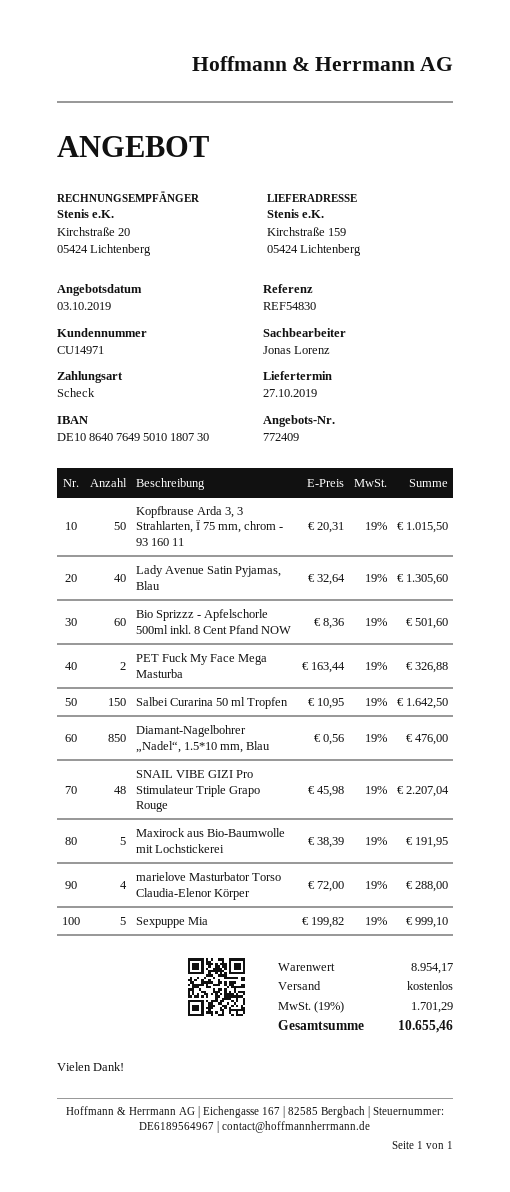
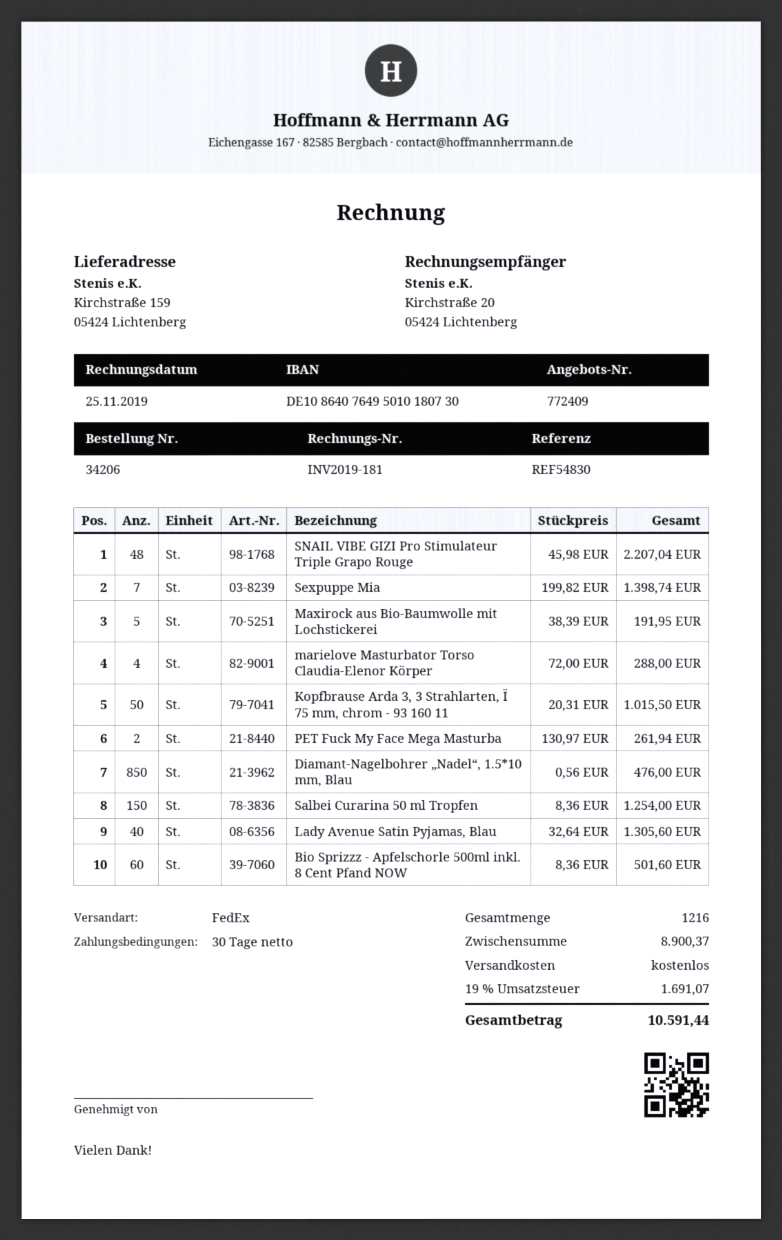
PET Fuck My Face Mega Masturba: 2 x 163.44 = 326.88 -> 2 x 130.97 = 261.94
Salbei Curarina 50 ml Tropfen: 150 x 10.95 = 1642.50 -> 150 x 8.36 = 1254.00
Sexpuppe Mia: 5 x 199.82 = 999.10 -> 7 x 199.82 = 1398.74
subtotal: 8954.17 -> 8900.37
tax: 19% = 1701.29 -> 19% = 1691.07
total: 10655.46 -> 10591.44

